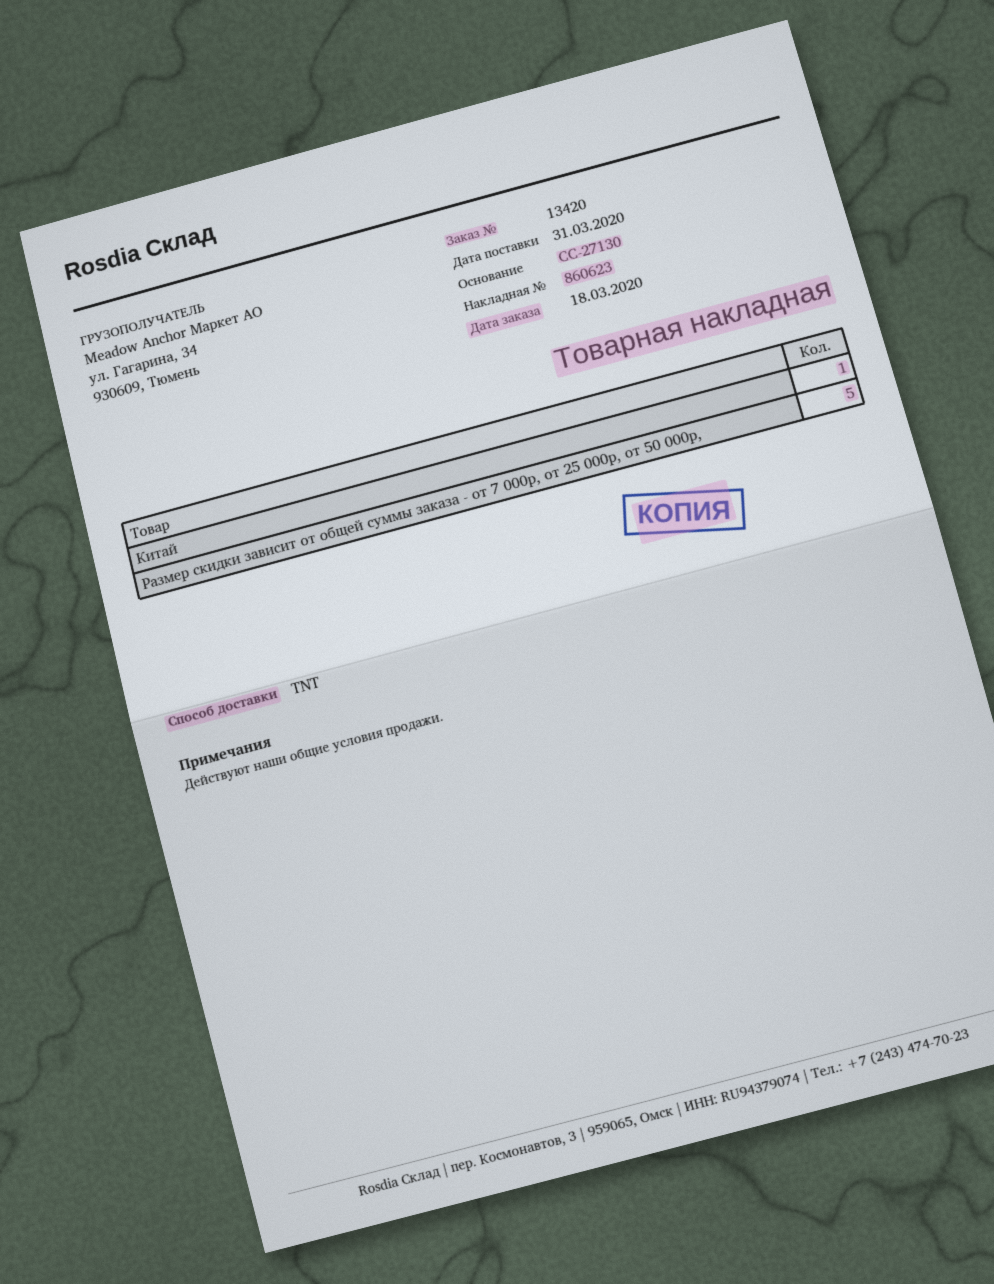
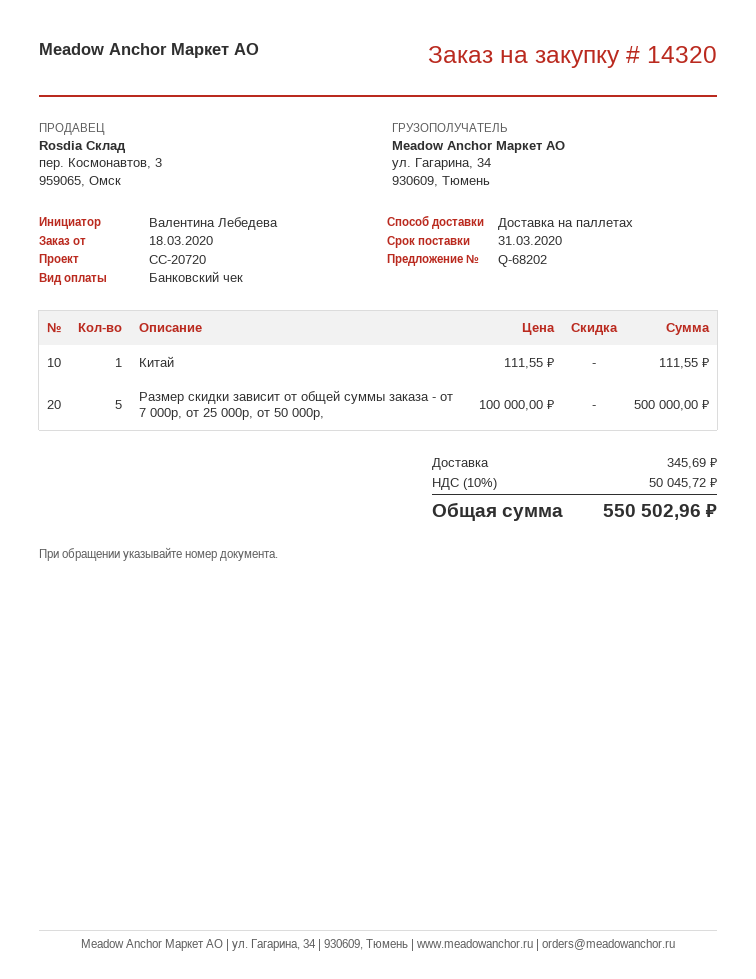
order number: 13420 -> 14320
reference: CC-27130 -> CC-20720
shipping method: TNT -> pallet freight

